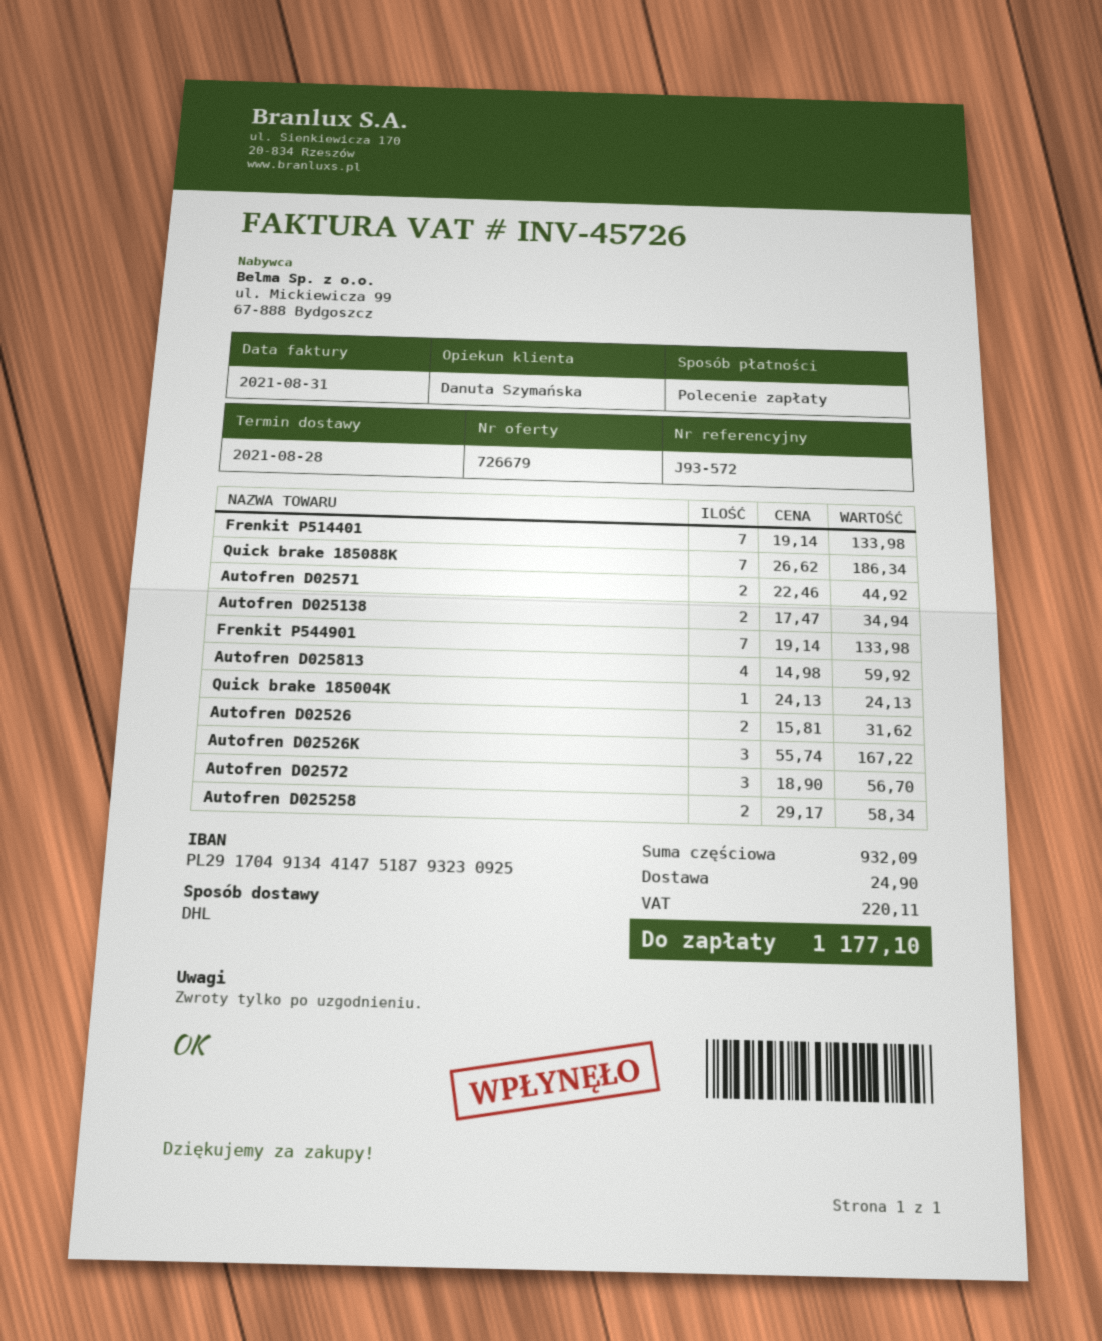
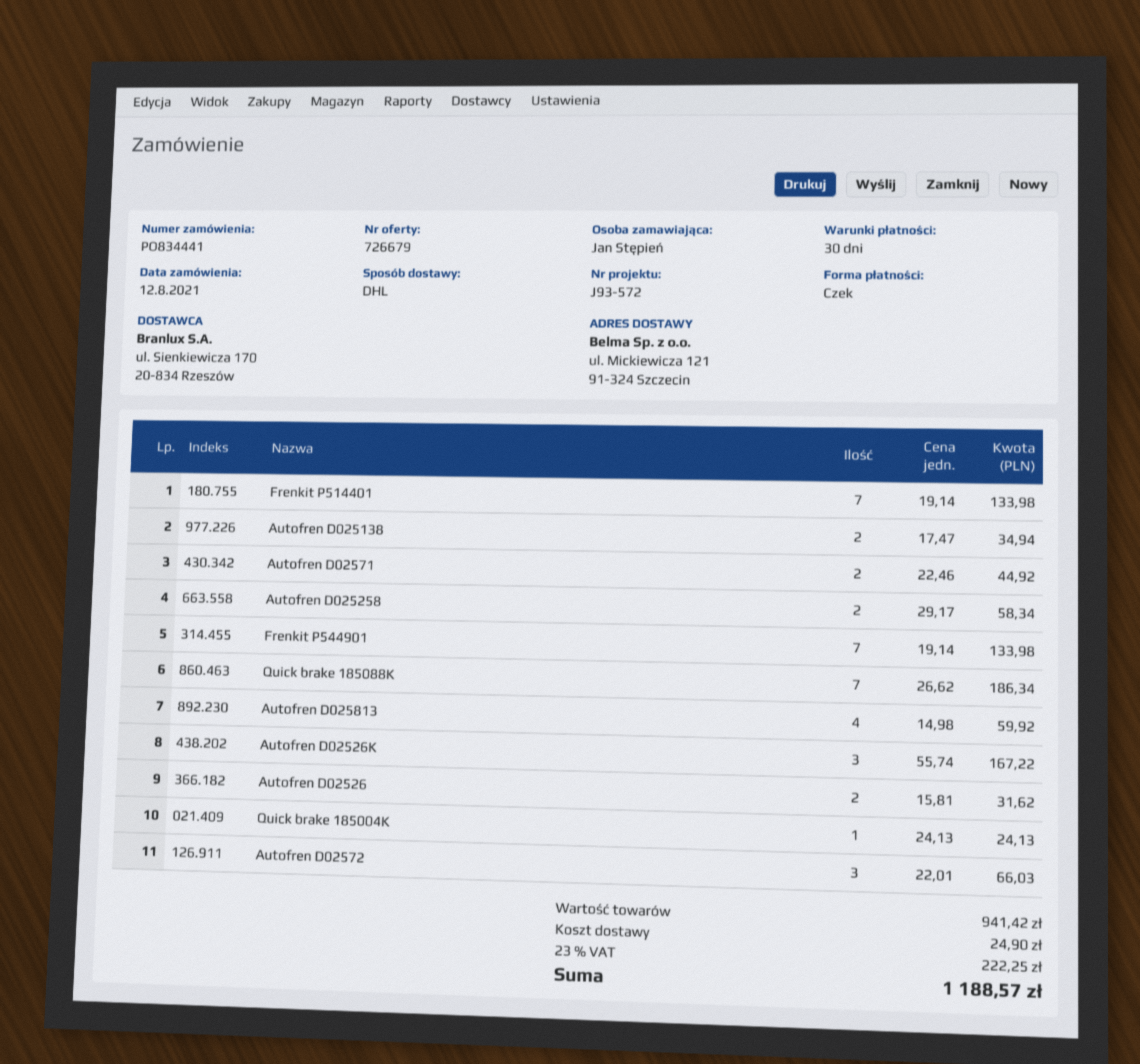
payment method: direct debit -> cheque
Autofren D02572: 3 x 18.90 = 56.70 -> 3 x 22.01 = 66.03
subtotal: 932.09 -> 941.42
tax: 220.11 -> 222.25
total: 1177.10 -> 1188.57

